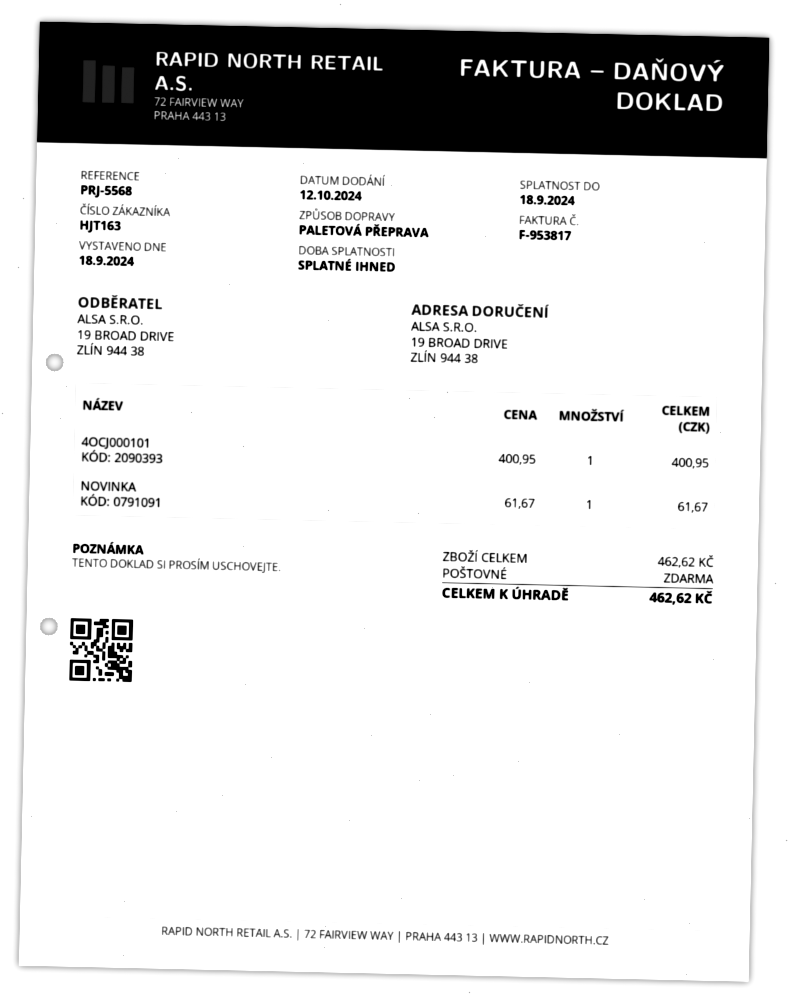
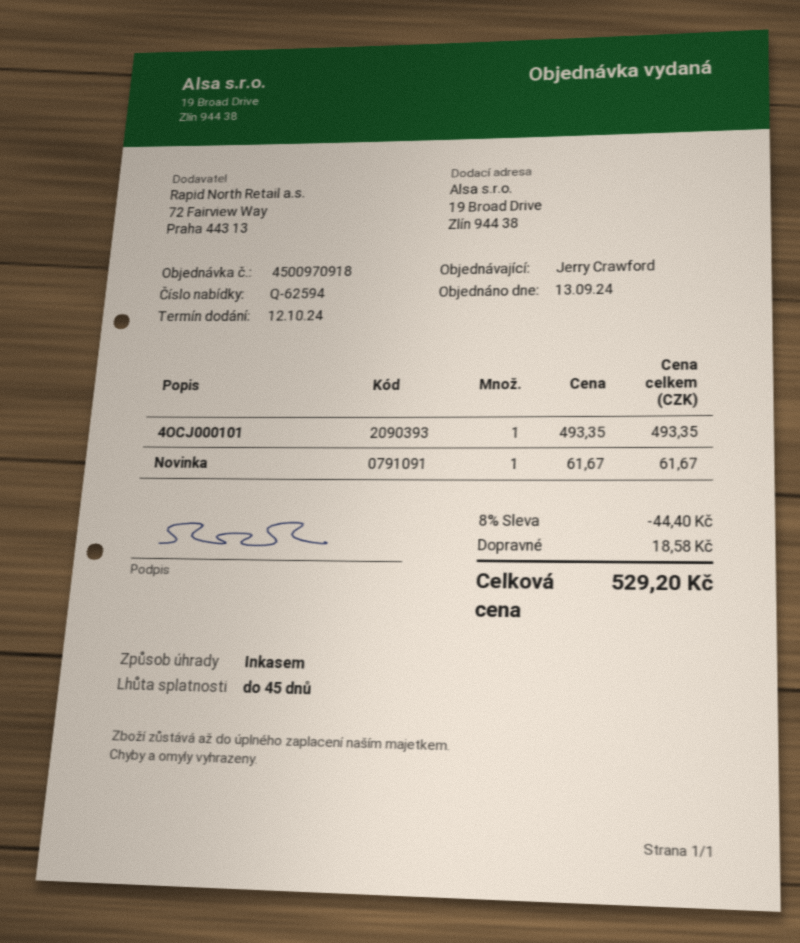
payment terms: on receipt -> 45 days
4OCJ000101: 1 x 400.95 = 400.95 -> 1 x 493.35 = 493.35
discount: none -> 8% = 44.40
shipping: 0.00 -> 18.58
total: 462.62 -> 529.20

